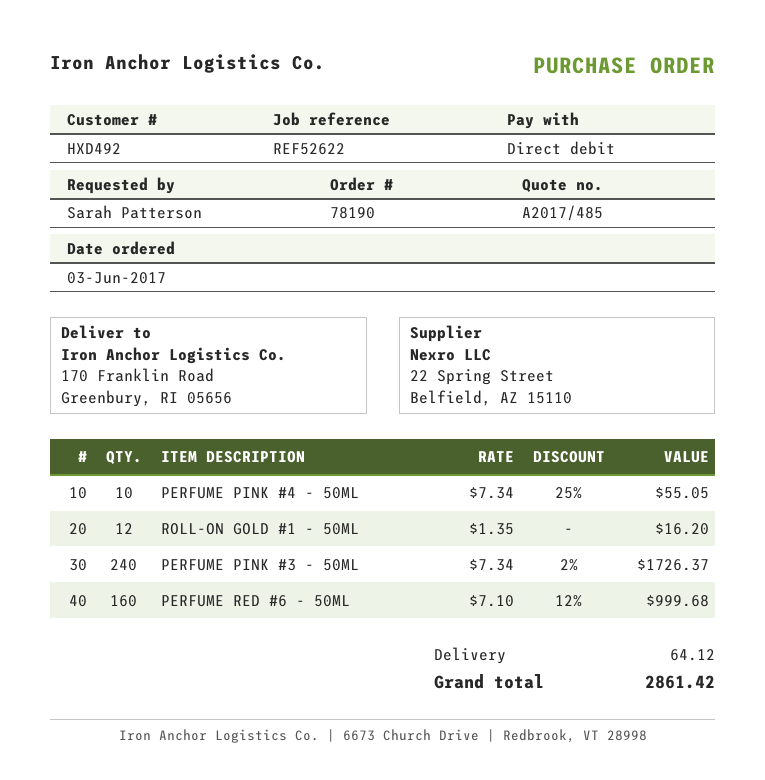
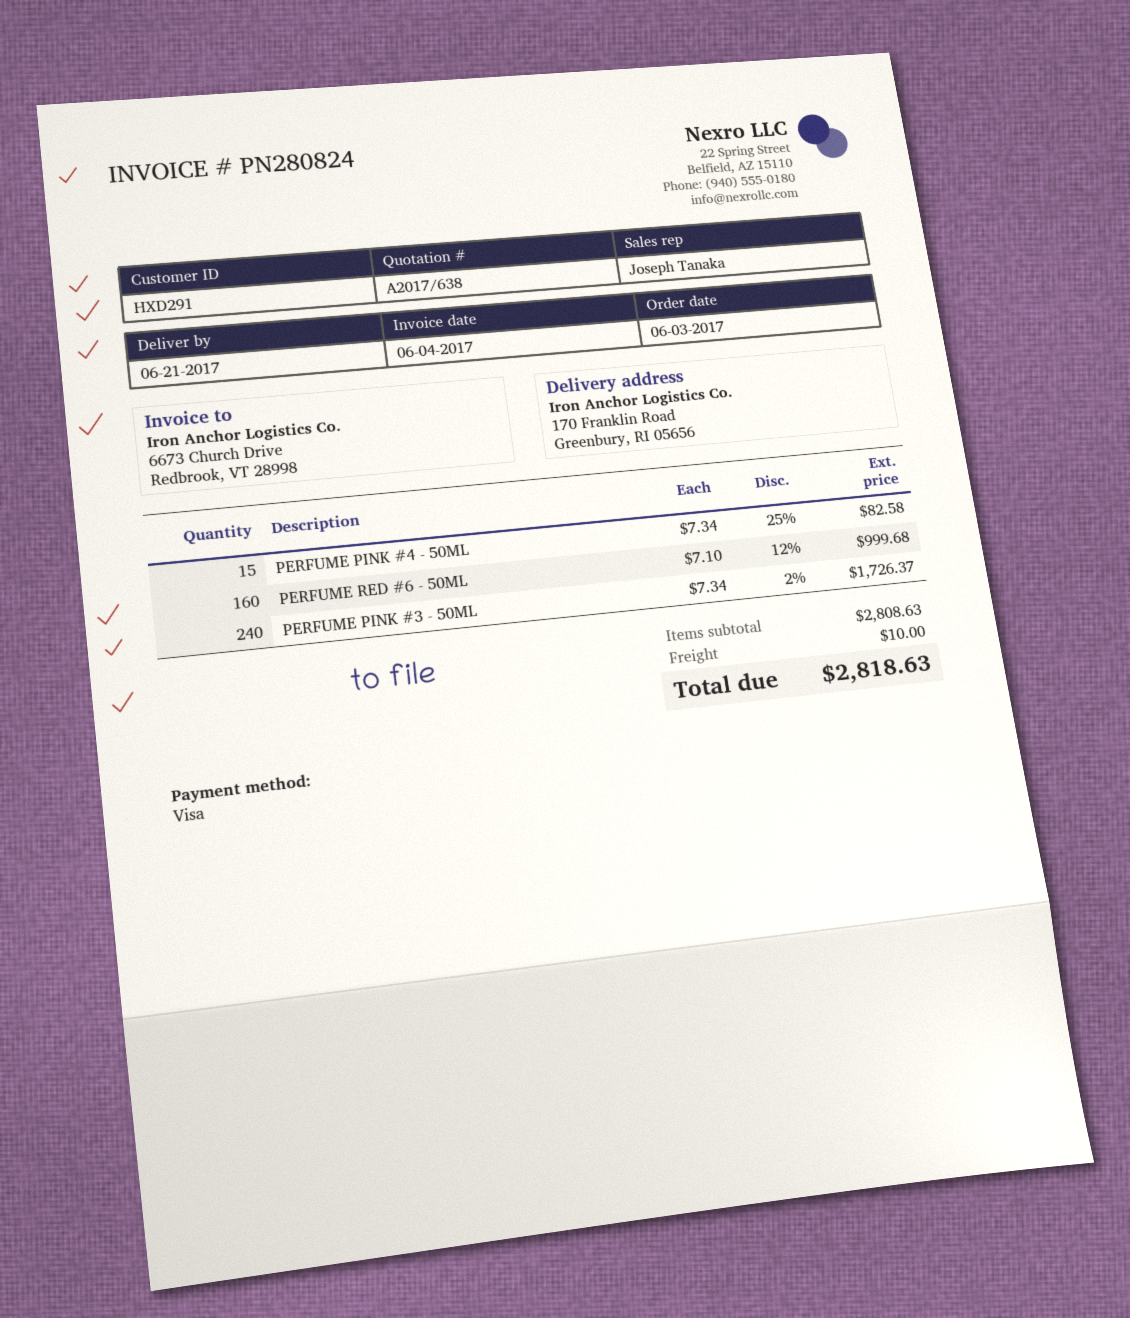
quote number: A2017/485 -> A2017/638
customer number: HXD492 -> HXD291
payment method: direct debit -> Visa
PERFUME PINK #4 - 50ML: 10 x 7.34 - 25% = 55.05 -> 15 x 7.34 - 25% = 82.58
ROLL-ON GOLD #1 - 50ML: 12 x 1.35 = 16.20 -> none
shipping: 64.12 -> 10.00
total: 2861.42 -> 2818.63

